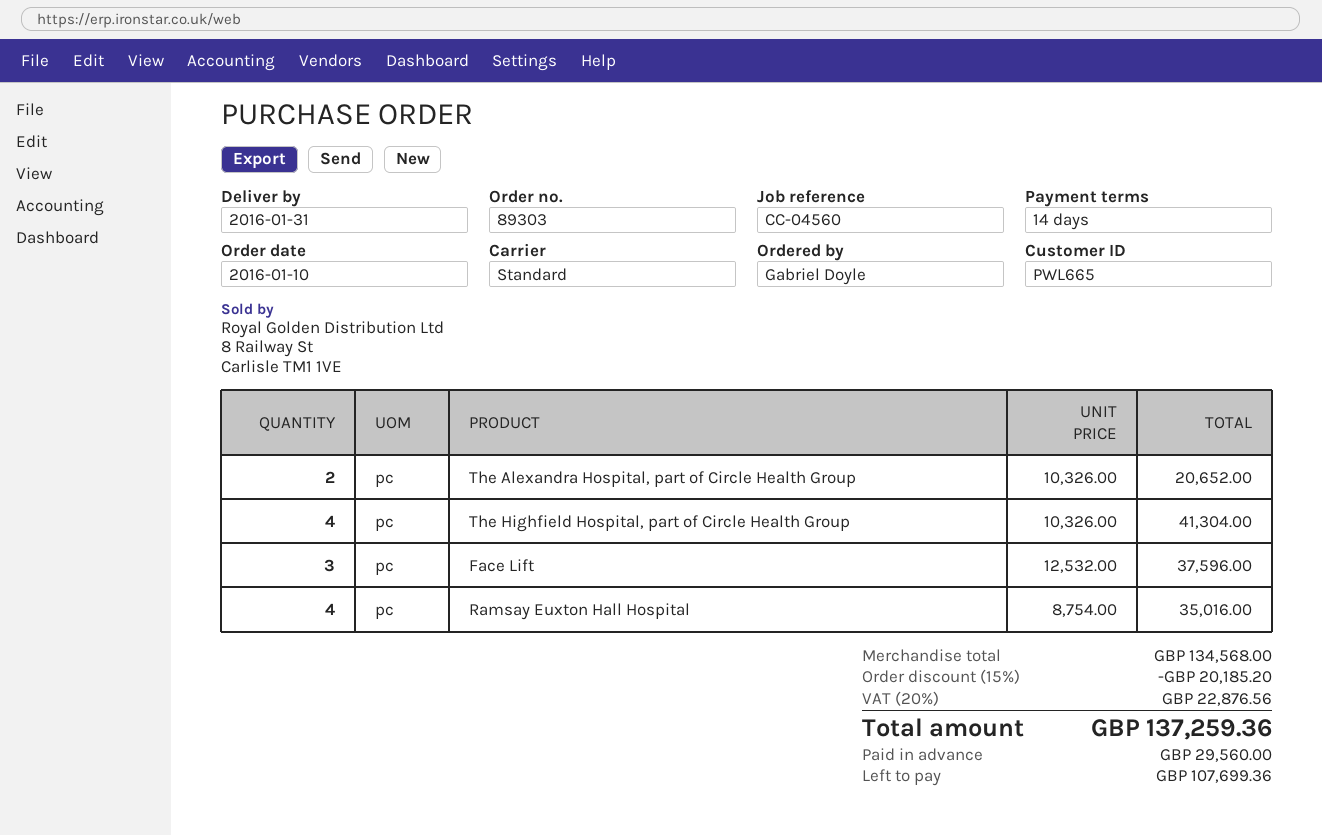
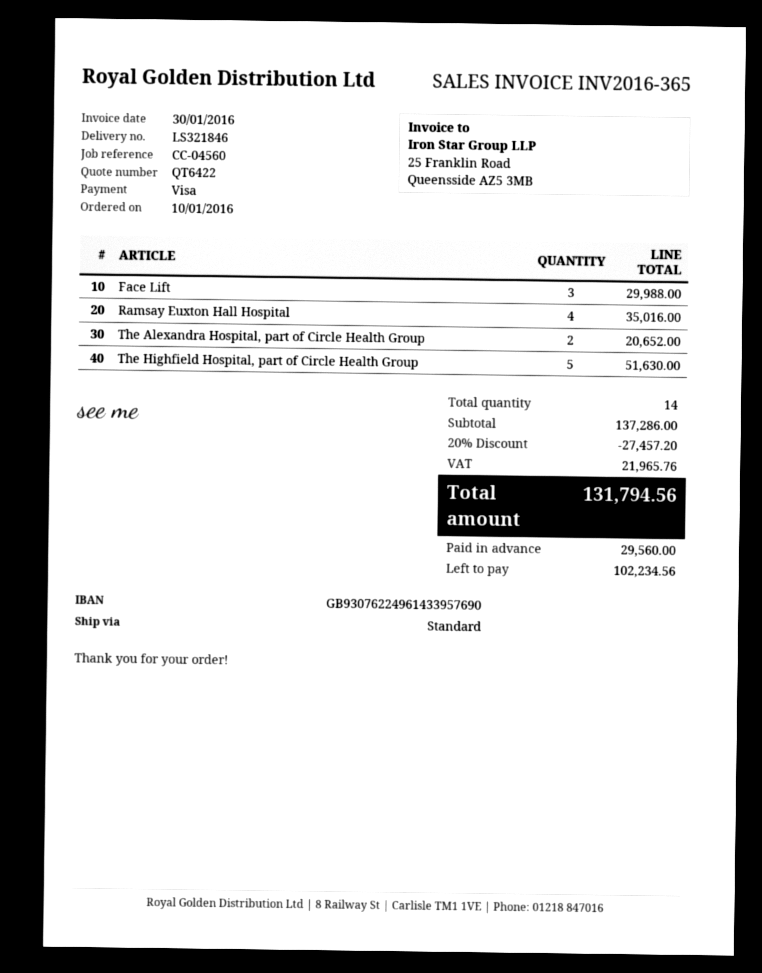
The Highfield Hospital, part of Circle Health Group: 4 for 41304.00 -> 5 for 51630.00
Face Lift: 3 for 37596.00 -> 3 for 29988.00
subtotal: 134568.00 -> 137286.00
discount: 15% = 20185.20 -> 20% = 27457.20
tax: 22876.56 -> 21965.76
total: 137259.36 -> 131794.56
balance: 107699.36 -> 102234.56

